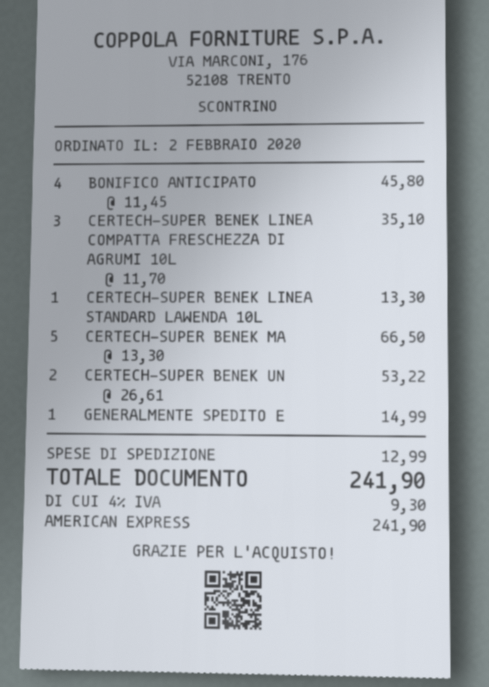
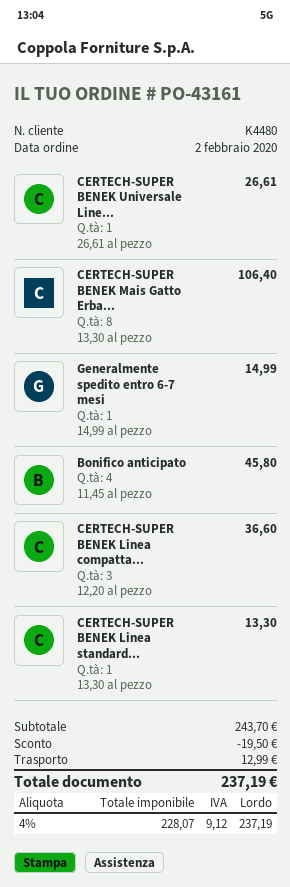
CERTECH-SUPER BENEK LINEA COMPATTA FRESCHEZZA DI AGRUMI 10L: 3 x 11.70 = 35.10 -> 3 x 12.20 = 36.60
CERTECH-SUPER BENEK MA: 5 x 13.30 = 66.50 -> 8 x 13.30 = 106.40
CERTECH-SUPER BENEK UN: 2 x 26.61 = 53.22 -> 1 x 26.61 = 26.61
discount: none -> 19.50
tax: 4% = 9.30 -> 4% = 9.12
total: 241.90 -> 237.19

